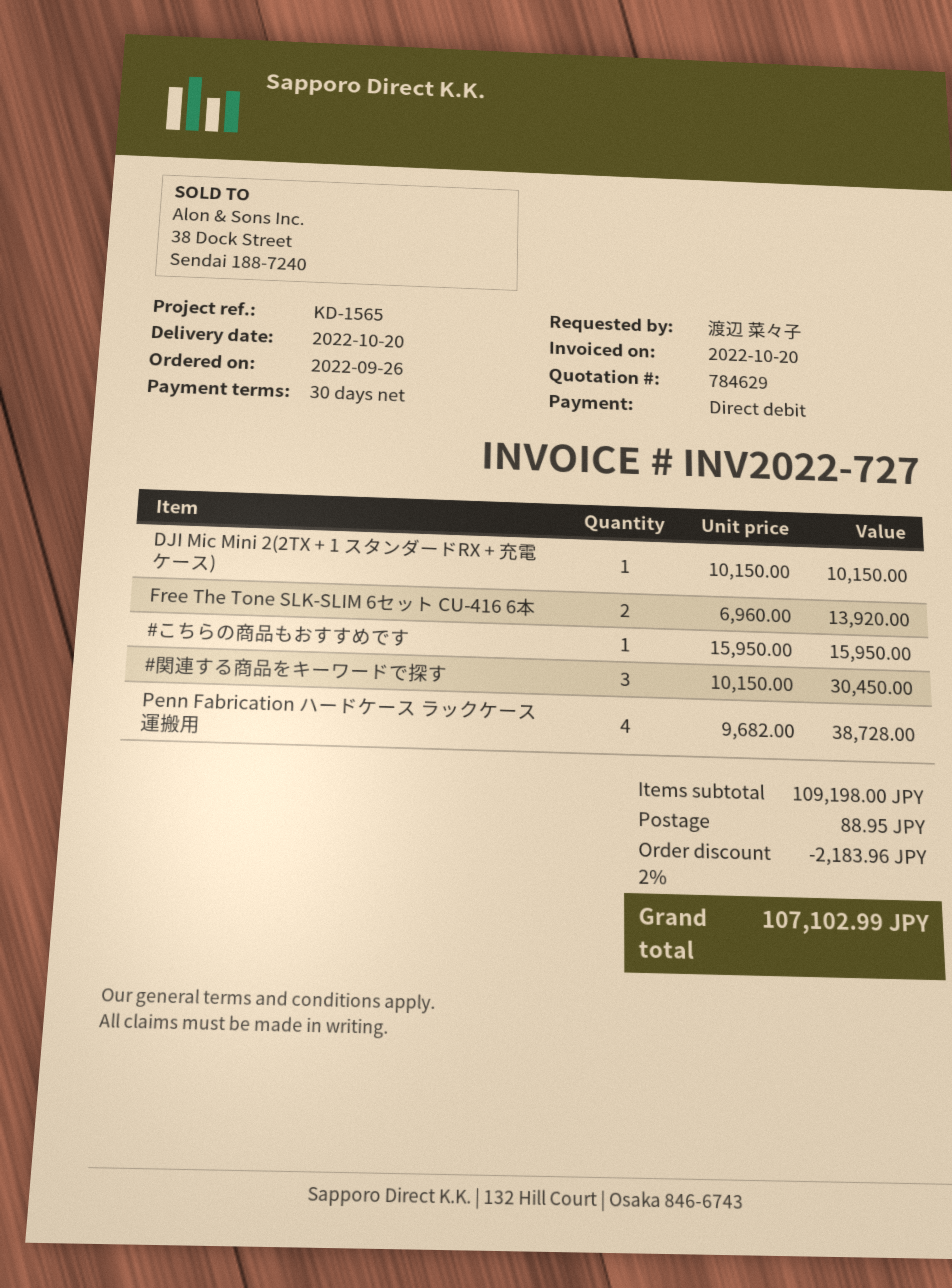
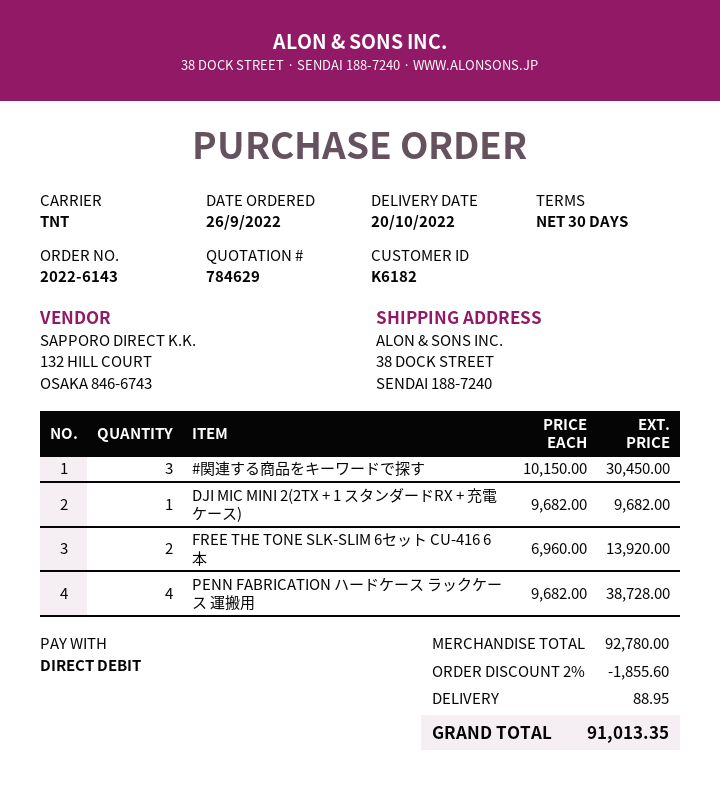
DJI Mic Mini 2(2TX + 1 スタンダードRX + 充電ケース): 1 x 10150.00 = 10150.00 -> 1 x 9682.00 = 9682.00
#こちらの商品もおすすめです: 1 x 15950.00 = 15950.00 -> none
subtotal: 109198.00 -> 92780.00
discount: 2% = 2183.96 -> 2% = 1855.60
total: 107102.99 -> 91013.35

